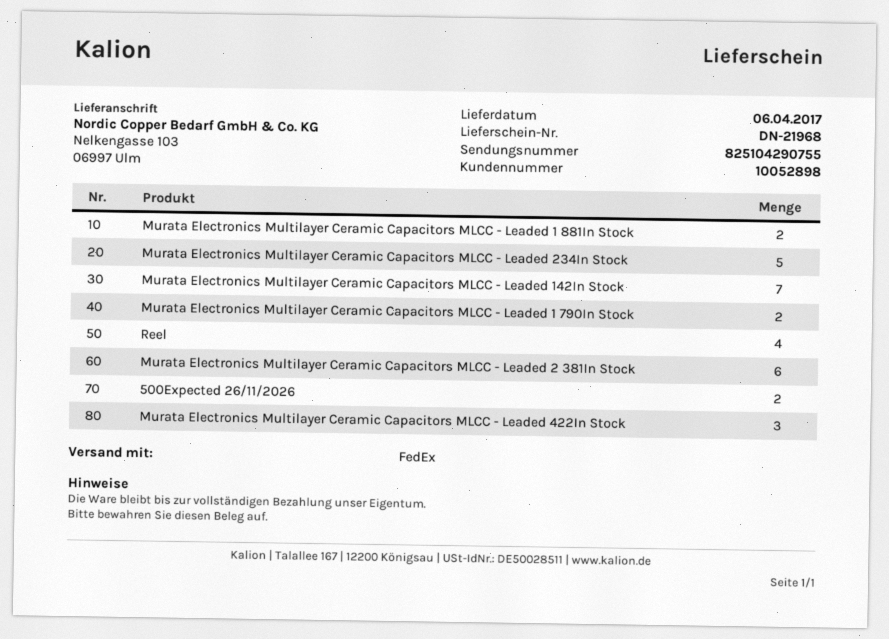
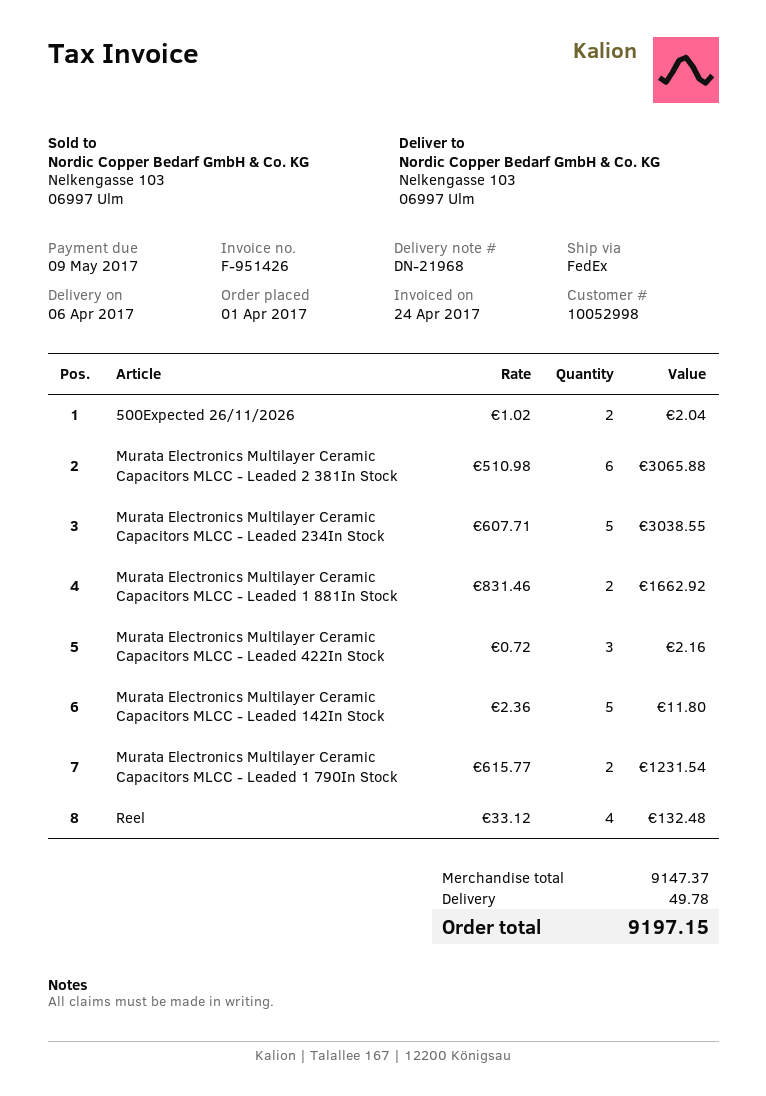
customer number: 10052898 -> 10052998
Murata Electronics Multilayer Ceramic Capacitors MLCC - Leaded 142In Stock: 7 -> 5

